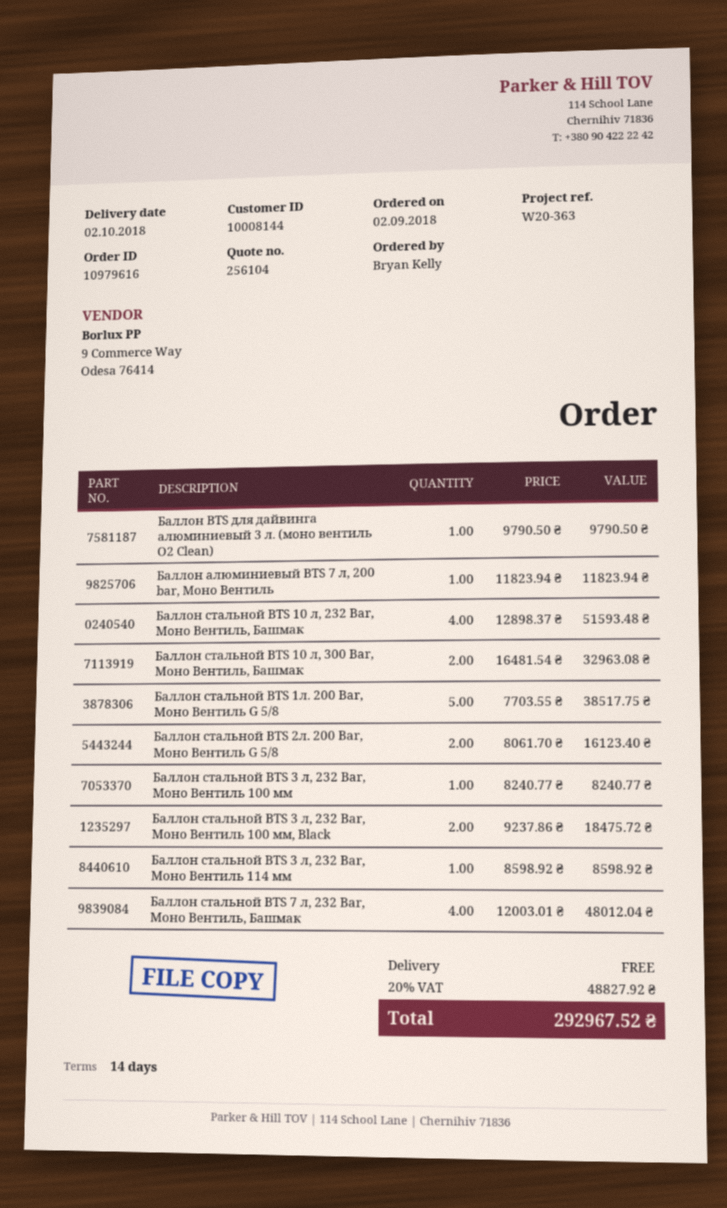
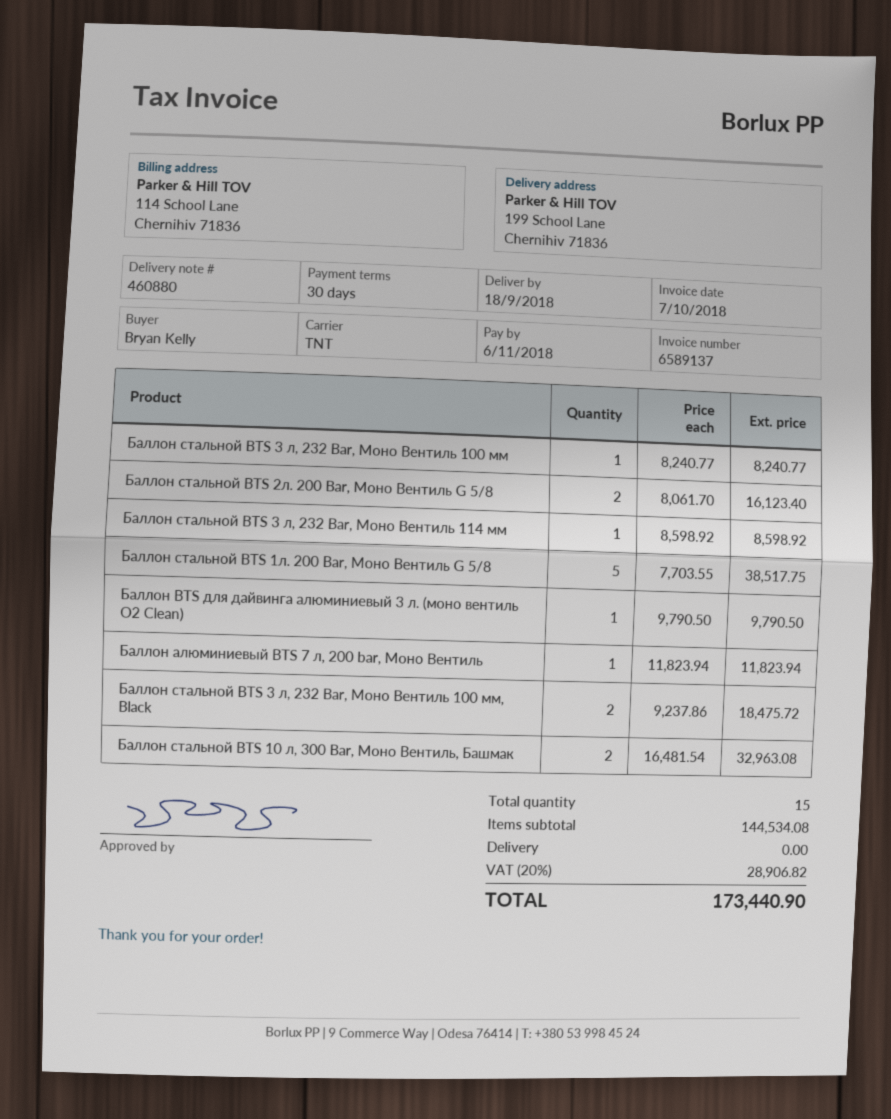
delivery date: 2018-10-02 -> 2018-09-18
payment terms: 14 days -> 30 days
Баллон стальной BTS 10 л, 232 Bar, Моно Вентиль, Башмак: 4 x 12898.37 = 51593.48 -> none
Баллон стальной BTS 7 л, 232 Bar, Моно Вентиль, Башмак: 4 x 12003.01 = 48012.04 -> none
tax: 20% = 48827.92 -> 20% = 28906.82
total: 292967.52 -> 173440.90

